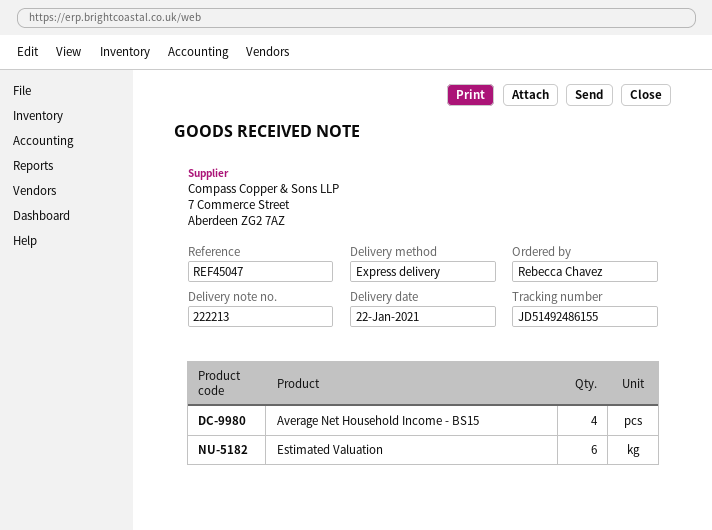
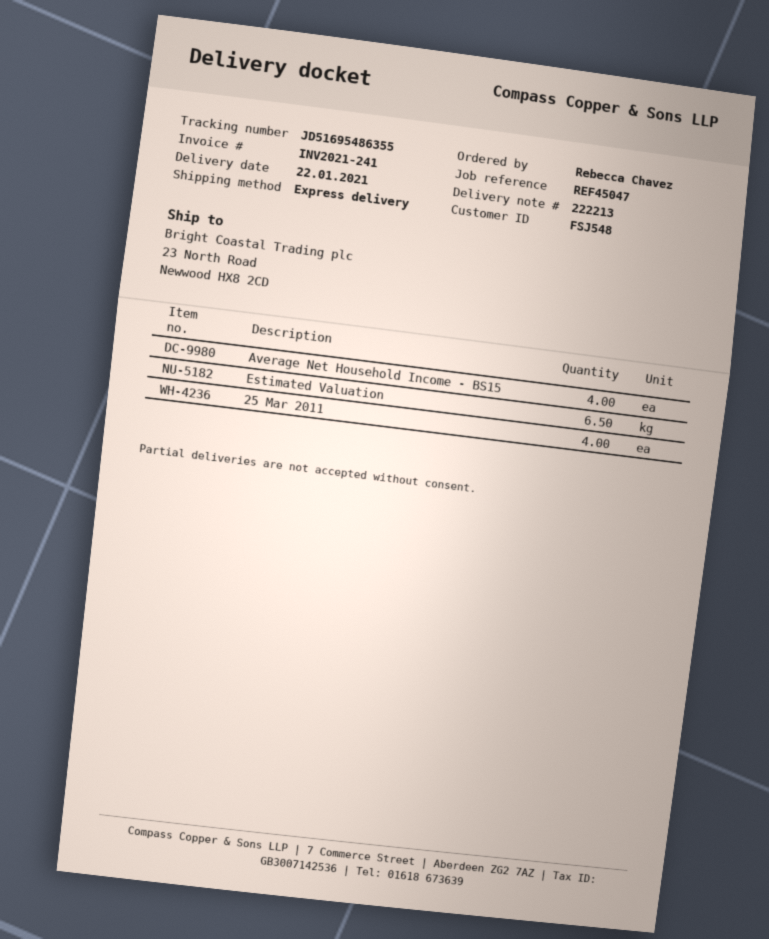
tracking number: JD51492486155 -> JD51695486355
Estimated Valuation: 6 -> 6.5
25 Mar 2011: none -> 4

